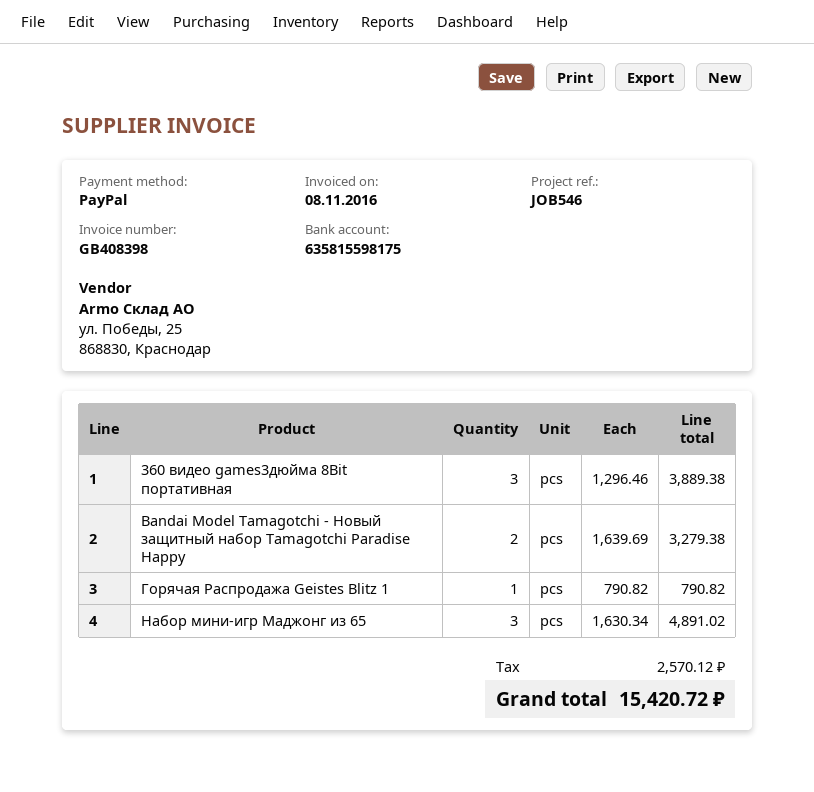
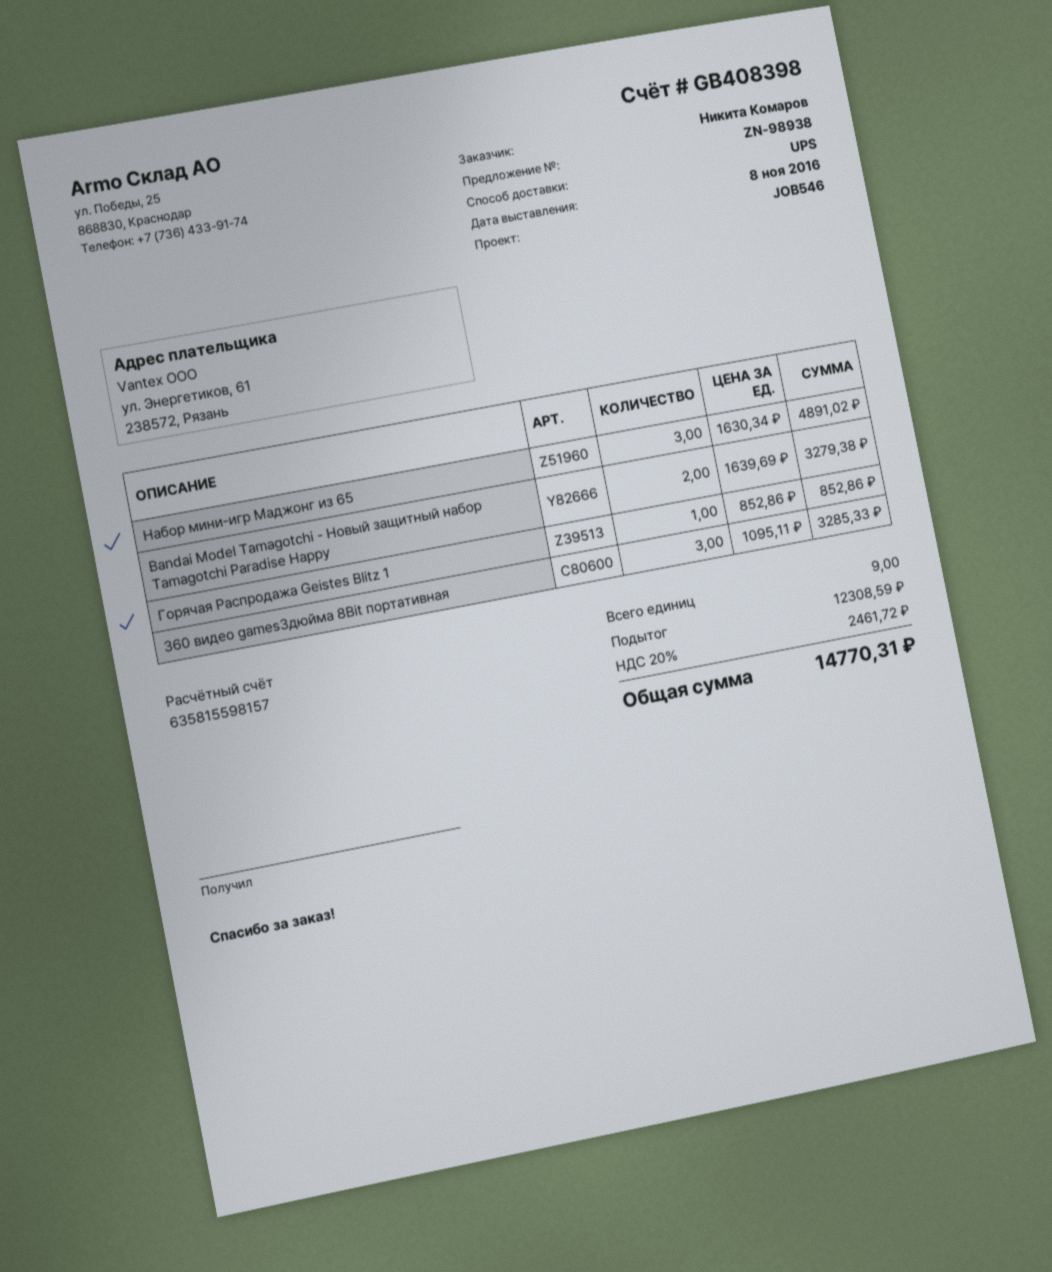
bank account: 635815598175 -> 635815598157
360 видео games3дюйма 8Bit портативная: 3 x 1296.46 = 3889.38 -> 3 x 1095.11 = 3285.33
Горячая Распродажа Geistes Blitz 1: 1 x 790.82 = 790.82 -> 1 x 852.86 = 852.86
tax: 2570.12 -> 2461.72
total: 15420.72 -> 14770.31

